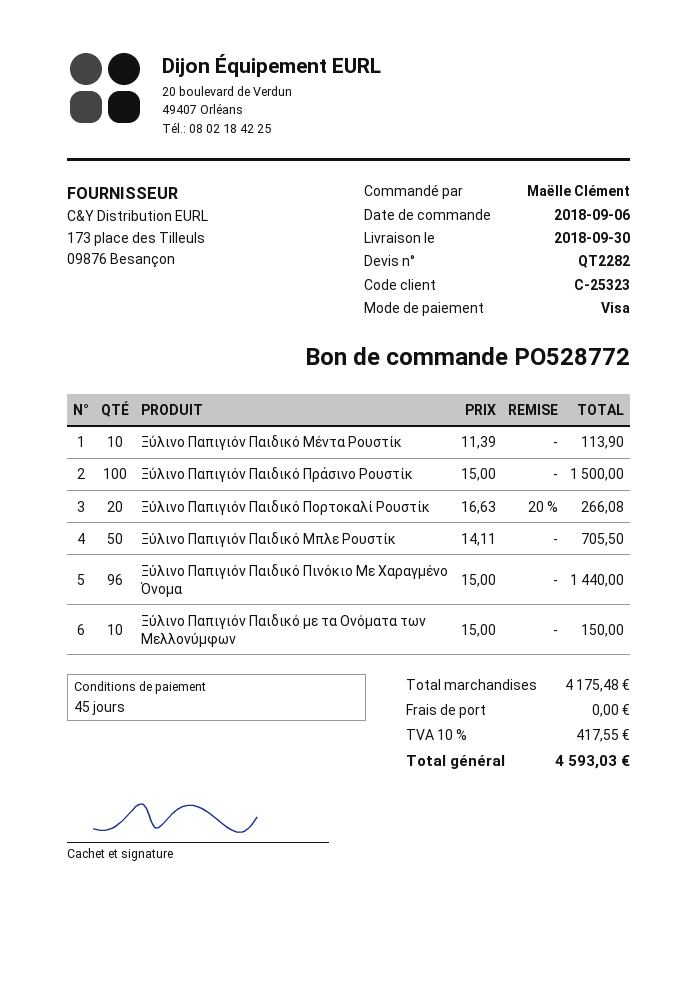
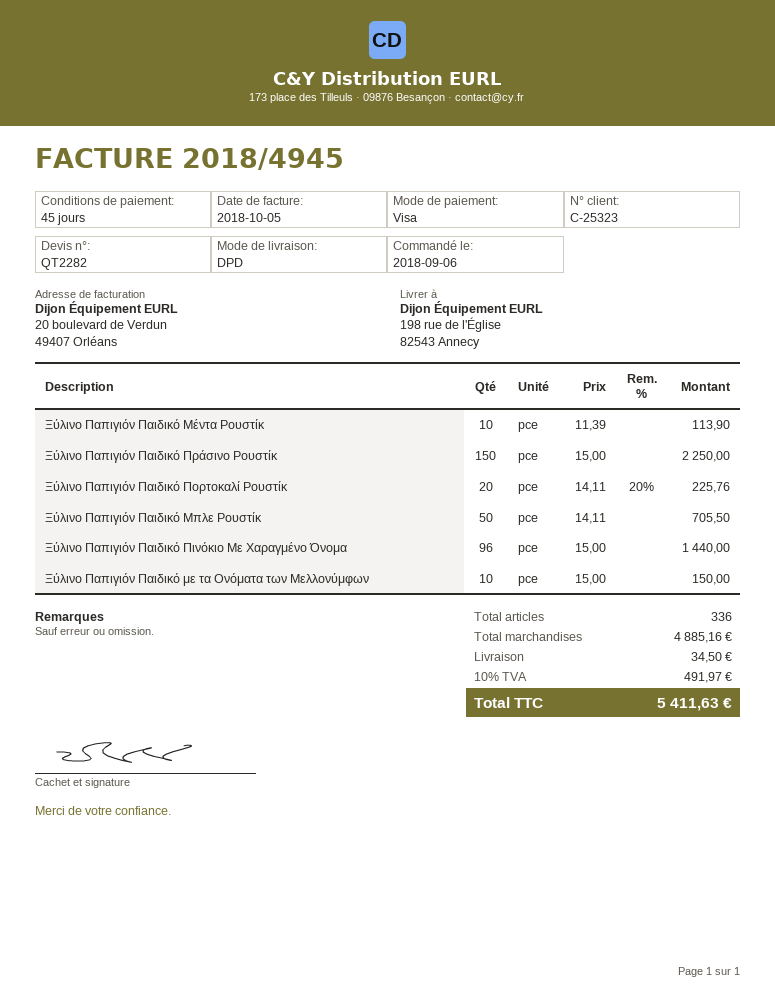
Ξύλινο Παπιγιόν Παιδικό Πράσινο Ρουστίκ: 100 x 15.00 = 1500.00 -> 150 x 15.00 = 2250.00
Ξύλινο Παπιγιόν Παιδικό Πορτοκαλί Ρουστίκ: 20 x 16.63 - 20% = 266.08 -> 20 x 14.11 - 20% = 225.76
subtotal: 4175.48 -> 4885.16
shipping: 0.00 -> 34.50
tax: 10% = 417.55 -> 10% = 491.97
total: 4593.03 -> 5411.63

